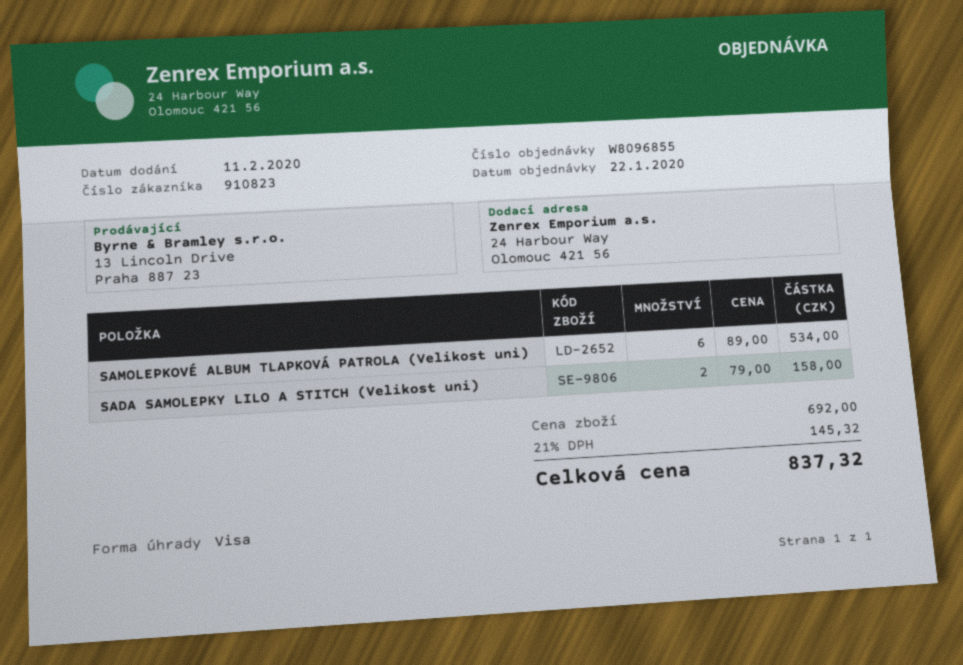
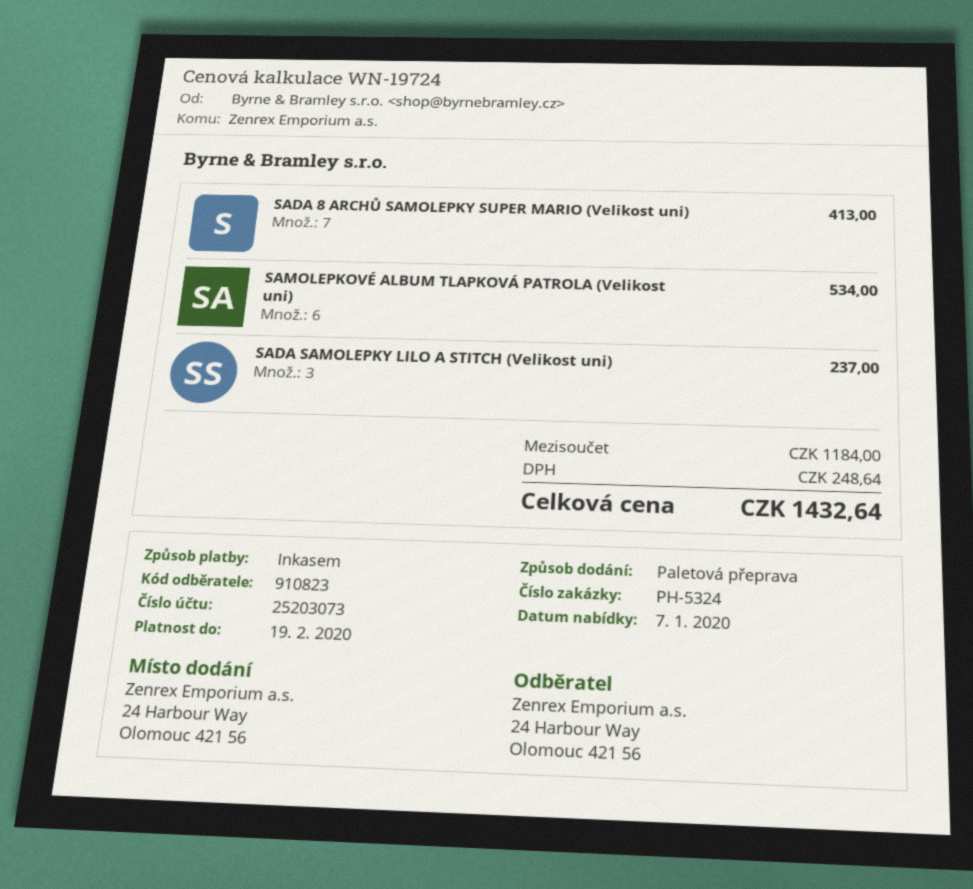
payment method: Visa -> direct debit
SADA SAMOLEPKY LILO A STITCH (Velikost uni): 2 for 158.00 -> 3 for 237.00
SADA 8 ARCHŮ SAMOLEPKY SUPER MARIO (Velikost uni): none -> 7 for 413.00
subtotal: 692.00 -> 1184.00
tax: 145.32 -> 248.64
total: 837.32 -> 1432.64

